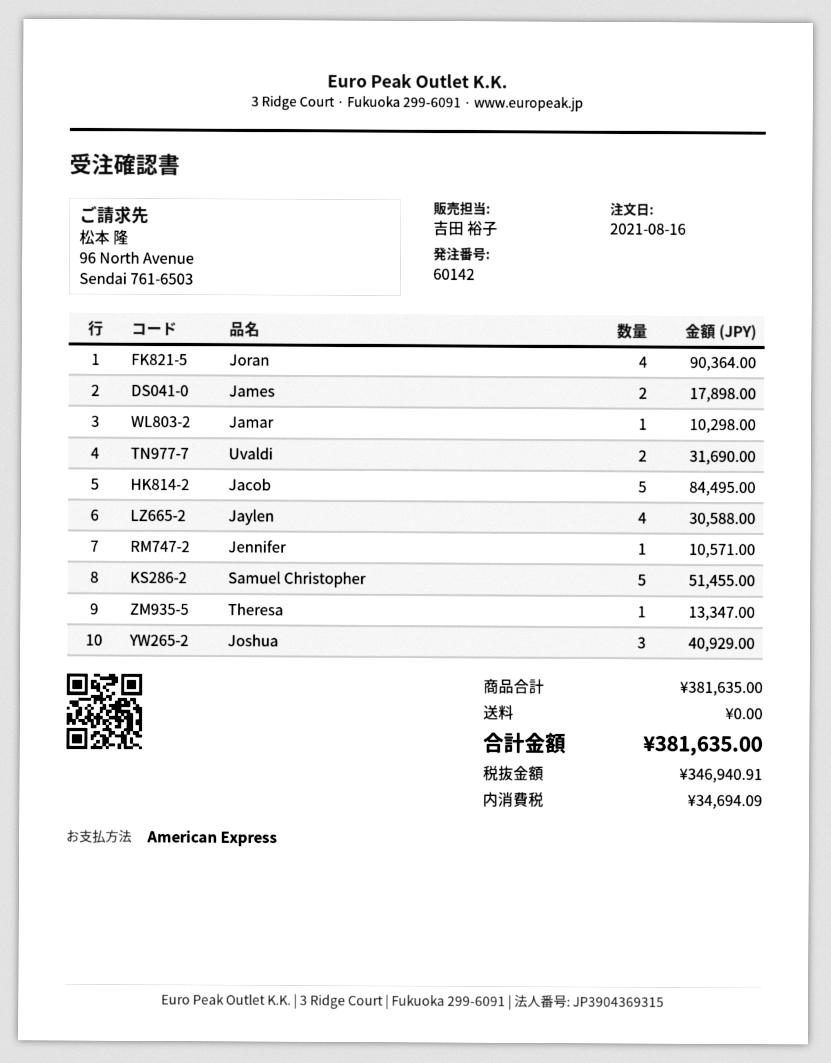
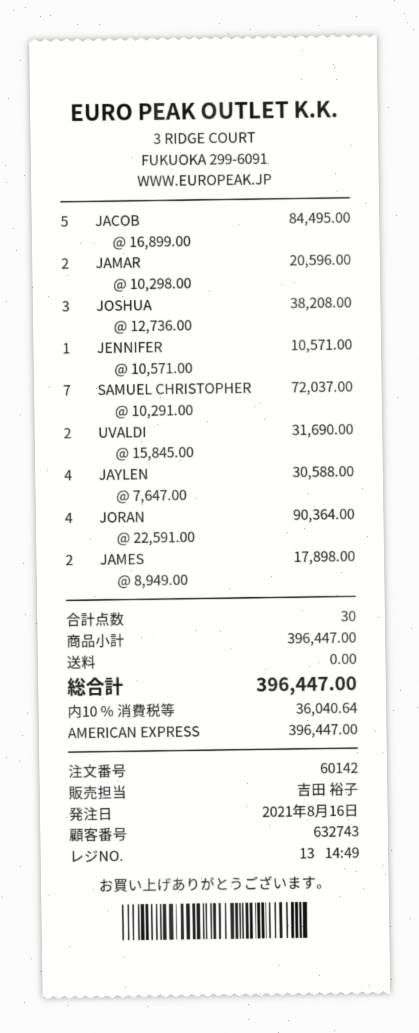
Jamar: 1 for 10298.00 -> 2 for 20596.00
Samuel Christopher: 5 for 51455.00 -> 7 for 72037.00
Theresa: 1 for 13347.00 -> none
Joshua: 3 for 40929.00 -> 3 for 38208.00
subtotal: 381635.00 -> 396447.00
tax: 34694.09 -> 36040.64
total: 381635.00 -> 396447.00

